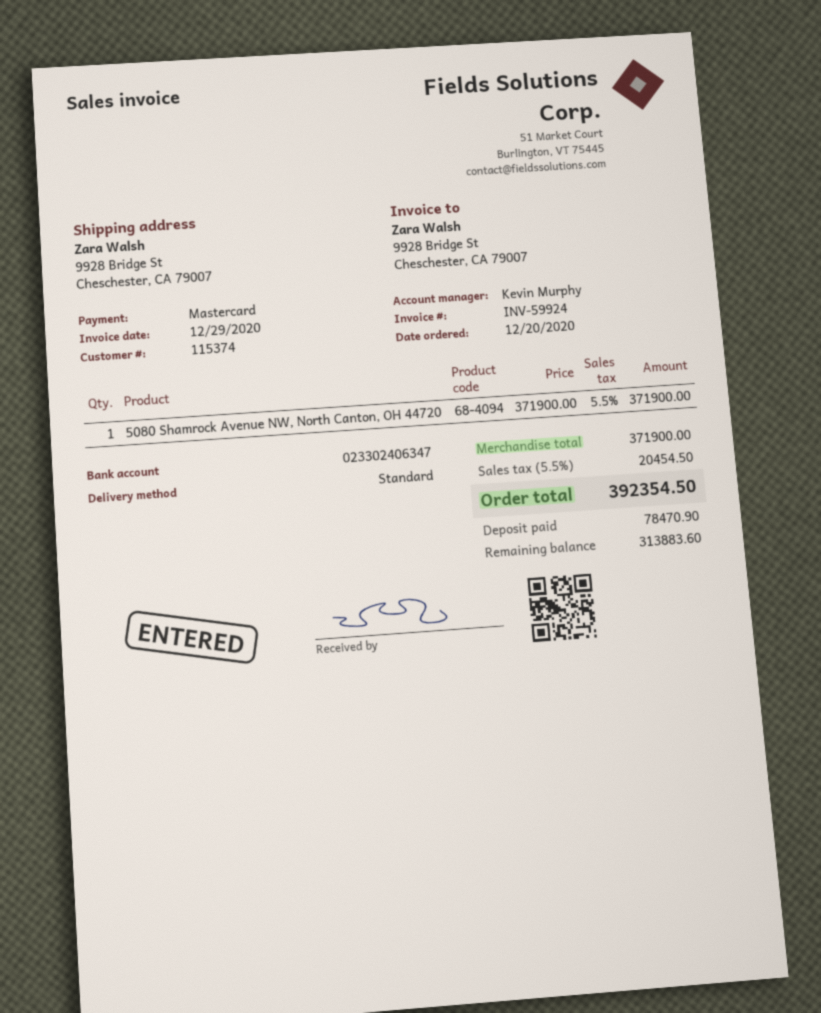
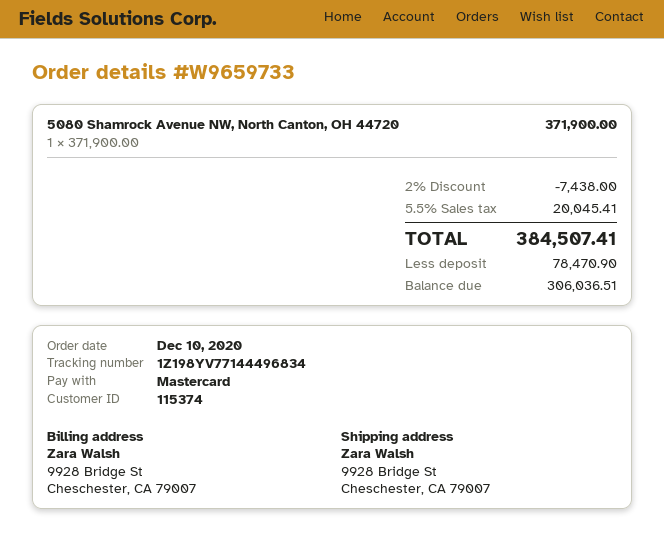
order date: 2020-12-20 -> 2020-12-10
discount: none -> 2% = 7438.00
tax: 5.5% = 20454.50 -> 5.5% = 20045.41
total: 392354.50 -> 384507.41
balance: 313883.60 -> 306036.51

